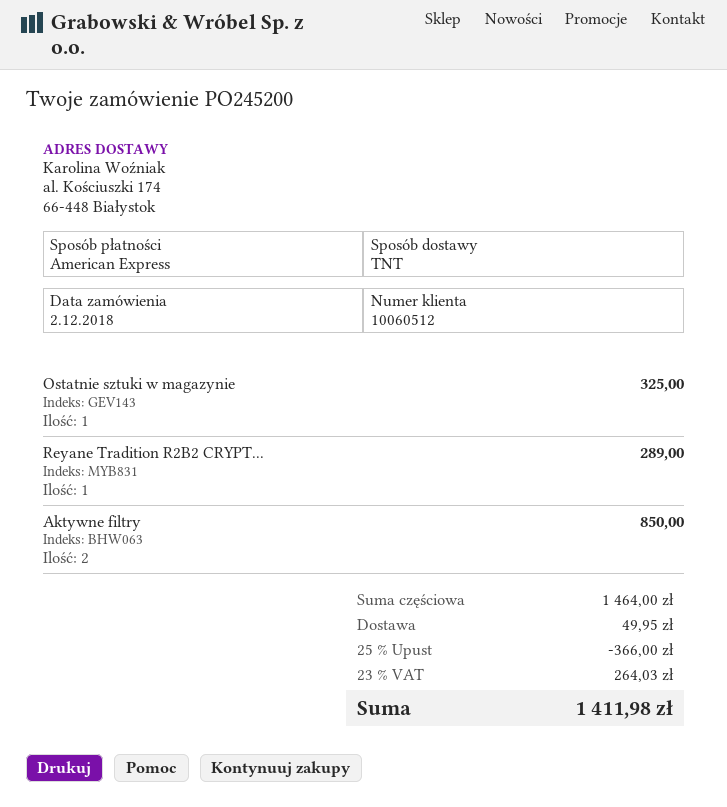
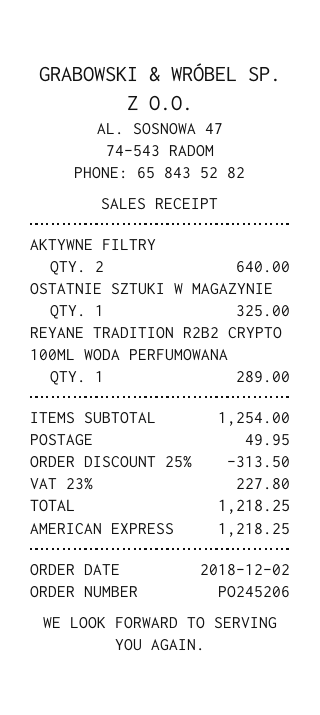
order number: PO245200 -> PO245206
Aktywne filtry: 2 for 850.00 -> 2 for 640.00
subtotal: 1464.00 -> 1254.00
discount: 25% = 366.00 -> 25% = 313.50
tax: 23% = 264.03 -> 23% = 227.80
total: 1411.98 -> 1218.25

